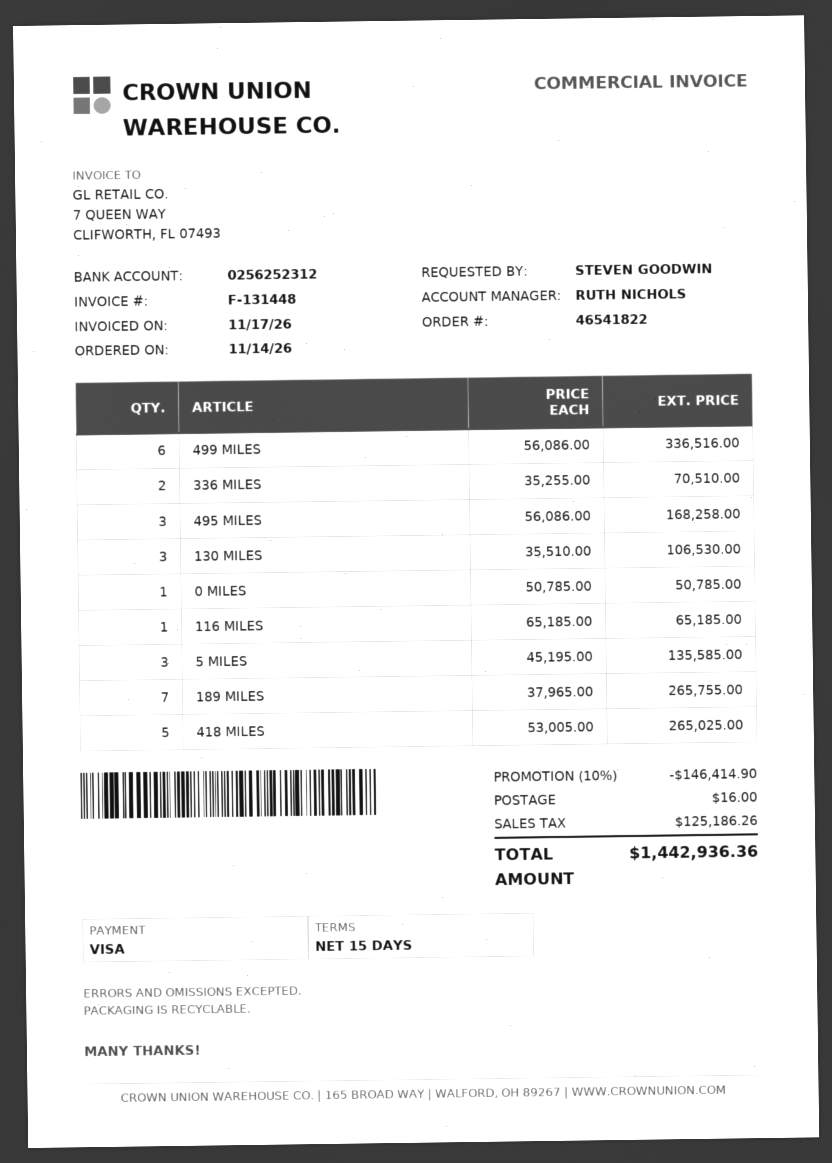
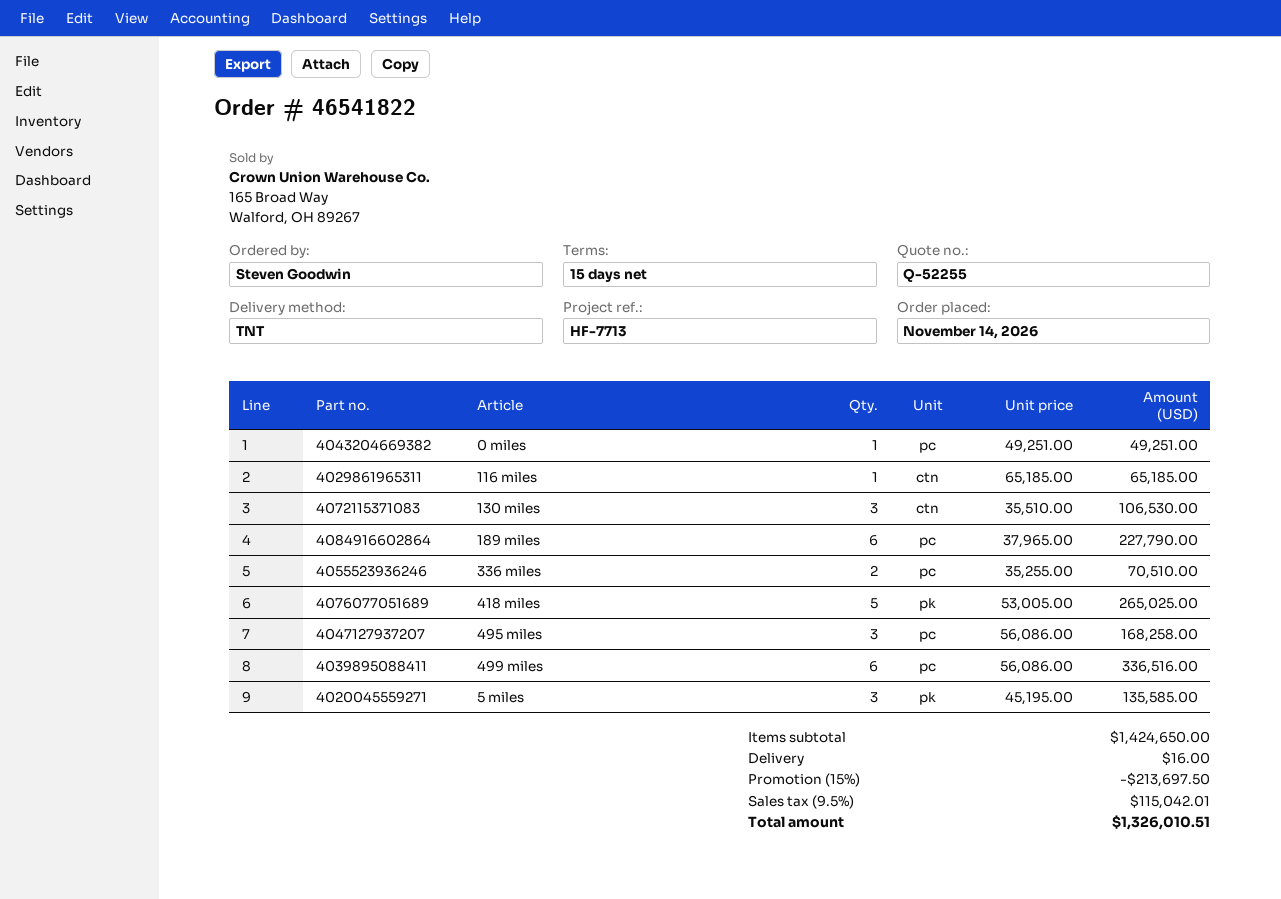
0 MILES: 1 x 50785.00 = 50785.00 -> 1 x 49251.00 = 49251.00
189 MILES: 7 x 37965.00 = 265755.00 -> 6 x 37965.00 = 227790.00
discount: 10% = 146414.90 -> 15% = 213697.50
tax: 125186.26 -> 115042.01
total: 1442936.36 -> 1326010.51

